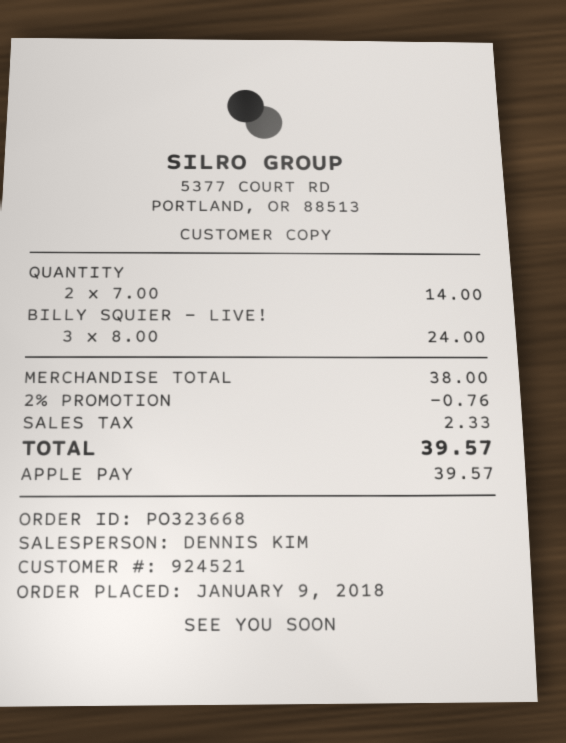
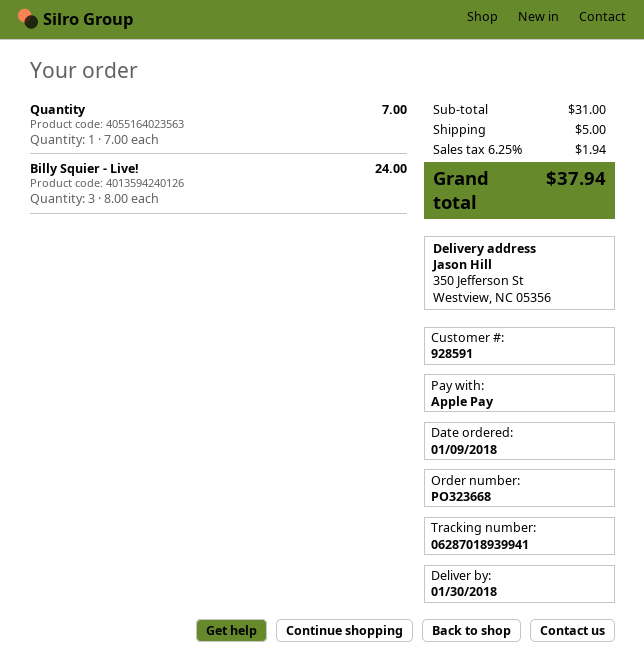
customer number: 924521 -> 928591
QUANTITY: 2 x 7.00 = 14.00 -> 1 x 7.00 = 7.00
subtotal: 38.00 -> 31.00
discount: 2% = 0.76 -> none
shipping: none -> 5.00
tax: 2.33 -> 1.94
total: 39.57 -> 37.94

